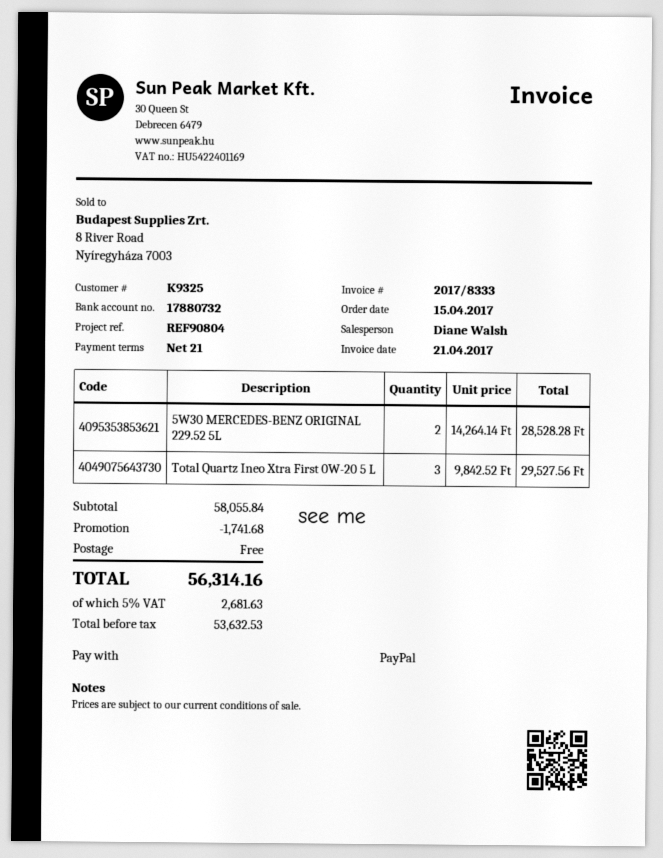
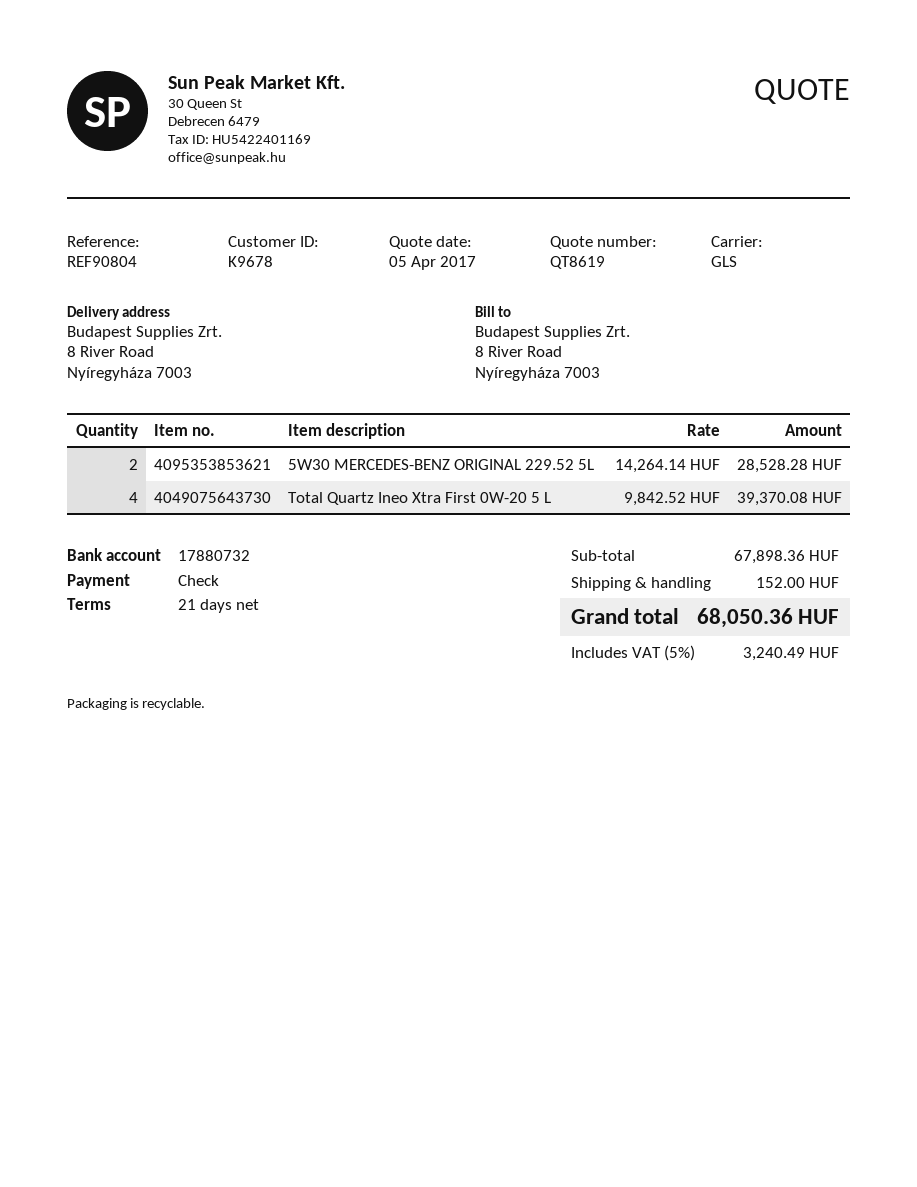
customer number: K9325 -> K9678
payment method: PayPal -> cheque
Total Quartz Ineo Xtra First 0W-20 5 L: 3 x 9842.52 = 29527.56 -> 4 x 9842.52 = 39370.08
subtotal: 58055.84 -> 67898.36
discount: 1741.68 -> none
shipping: 0.00 -> 152.00
tax: 5% = 2681.63 -> 5% = 3240.49
total: 56314.16 -> 68050.36

